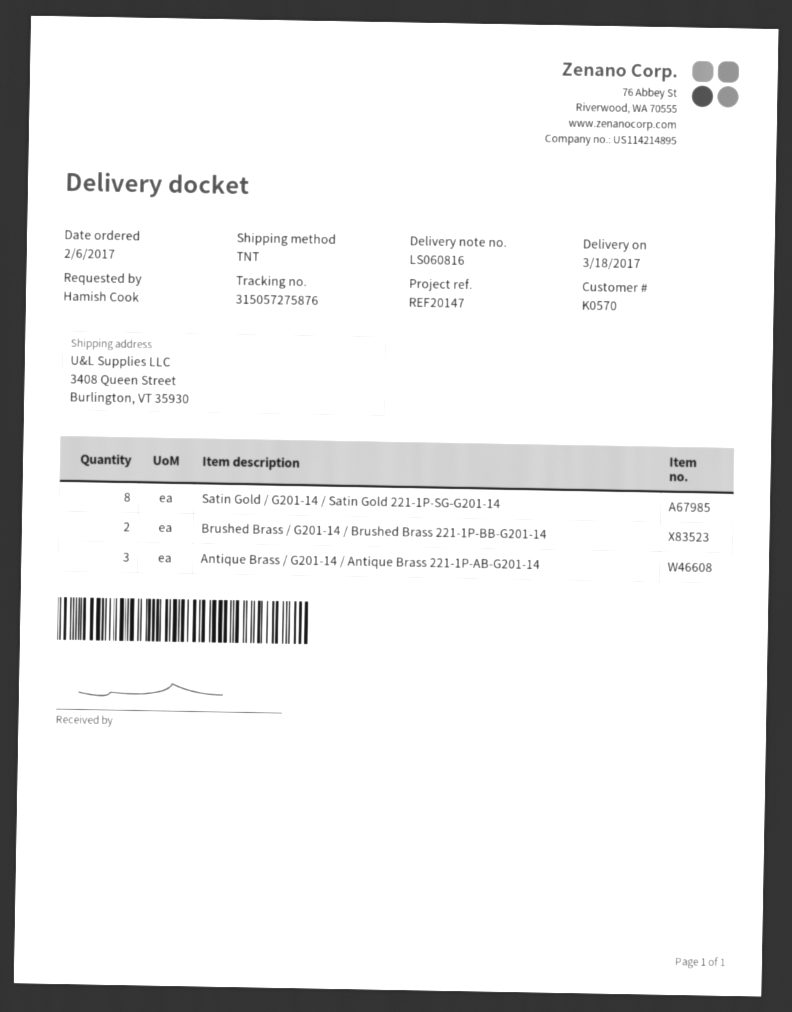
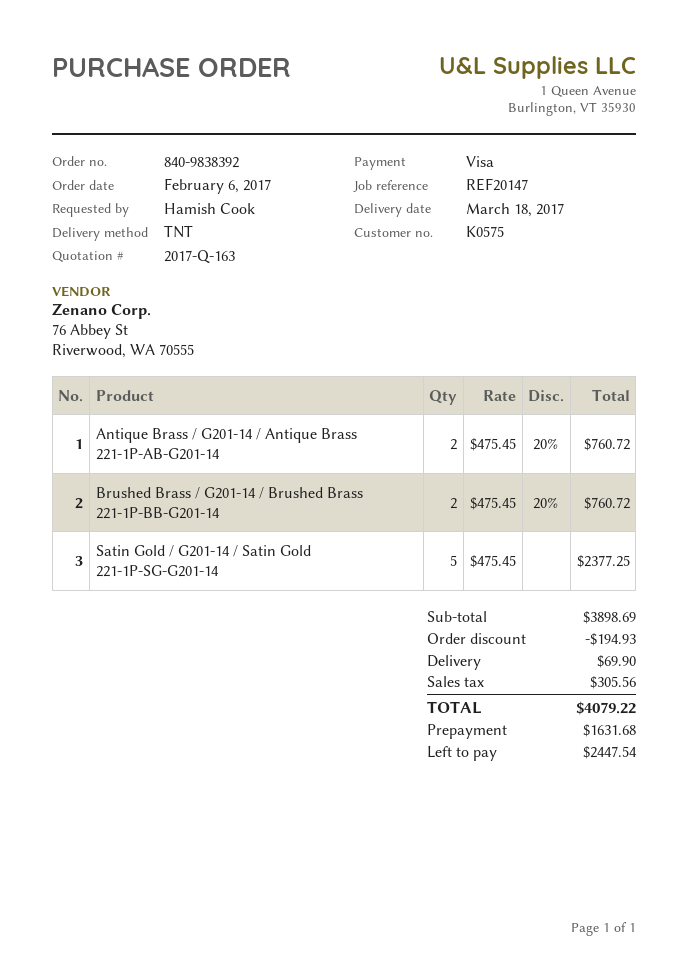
customer number: K0570 -> K0575
Satin Gold / G201-14 / Satin Gold 221-1P-SG-G201-14: 8 -> 5
Antique Brass / G201-14 / Antique Brass 221-1P-AB-G201-14: 3 -> 2

